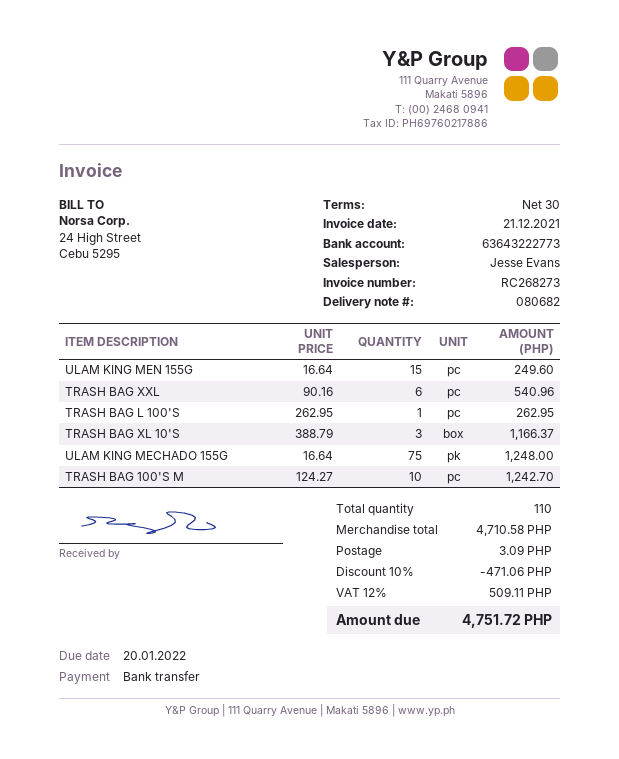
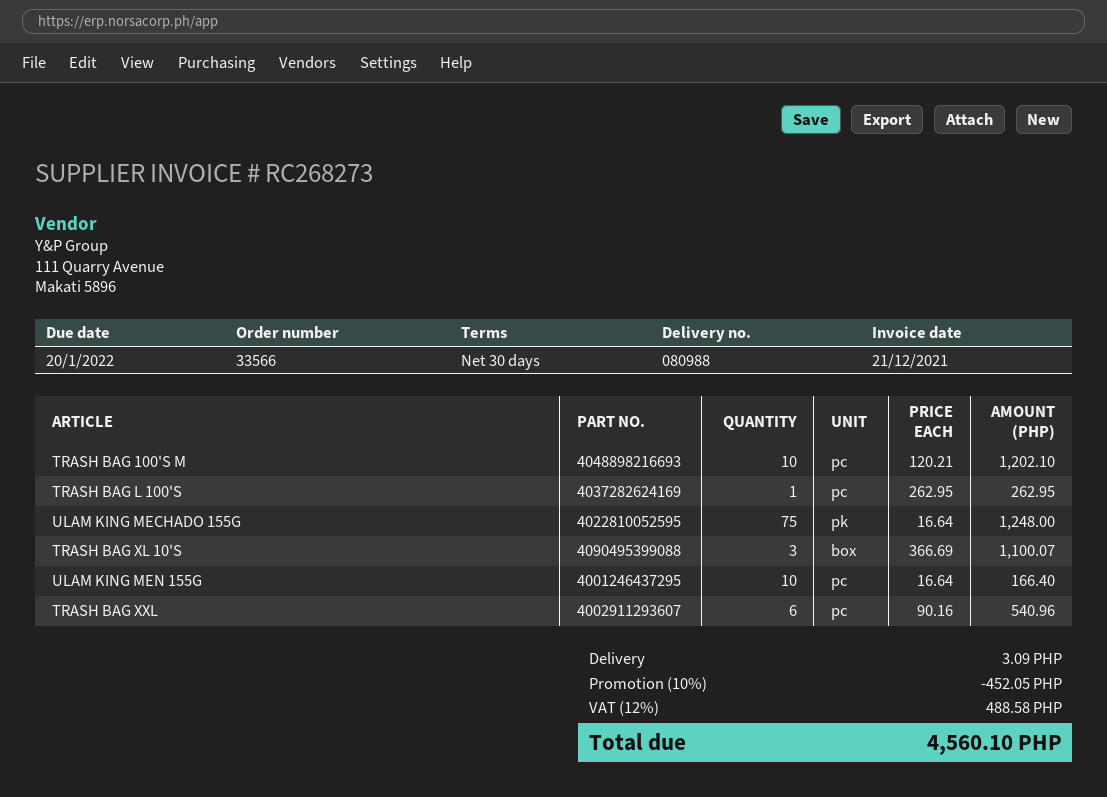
delivery note number: 080682 -> 080988
ULAM KING MEN 155G: 15 x 16.64 = 249.60 -> 10 x 16.64 = 166.40
TRASH BAG XL 10'S: 3 x 388.79 = 1166.37 -> 3 x 366.69 = 1100.07
TRASH BAG 100'S M: 10 x 124.27 = 1242.70 -> 10 x 120.21 = 1202.10
discount: 10% = 471.06 -> 10% = 452.05
tax: 12% = 509.11 -> 12% = 488.58
total: 4751.72 -> 4560.10

